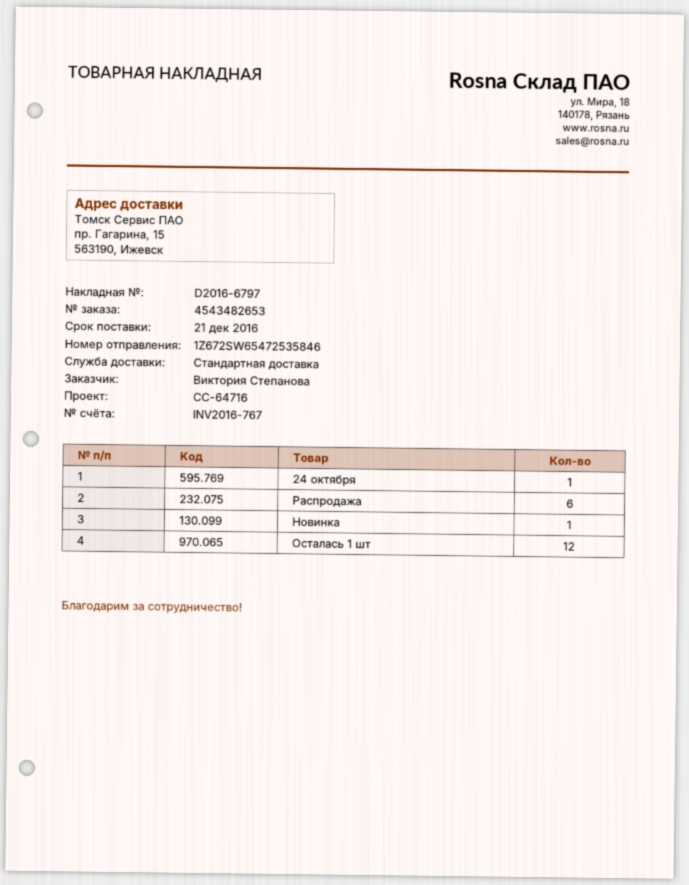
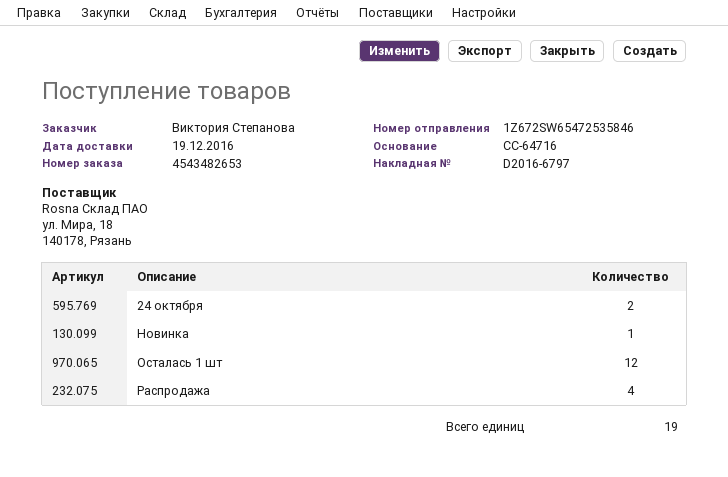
delivery date: 2016-12-21 -> 2016-12-19
24 октября: 1 -> 2
Распродажа: 6 -> 4

